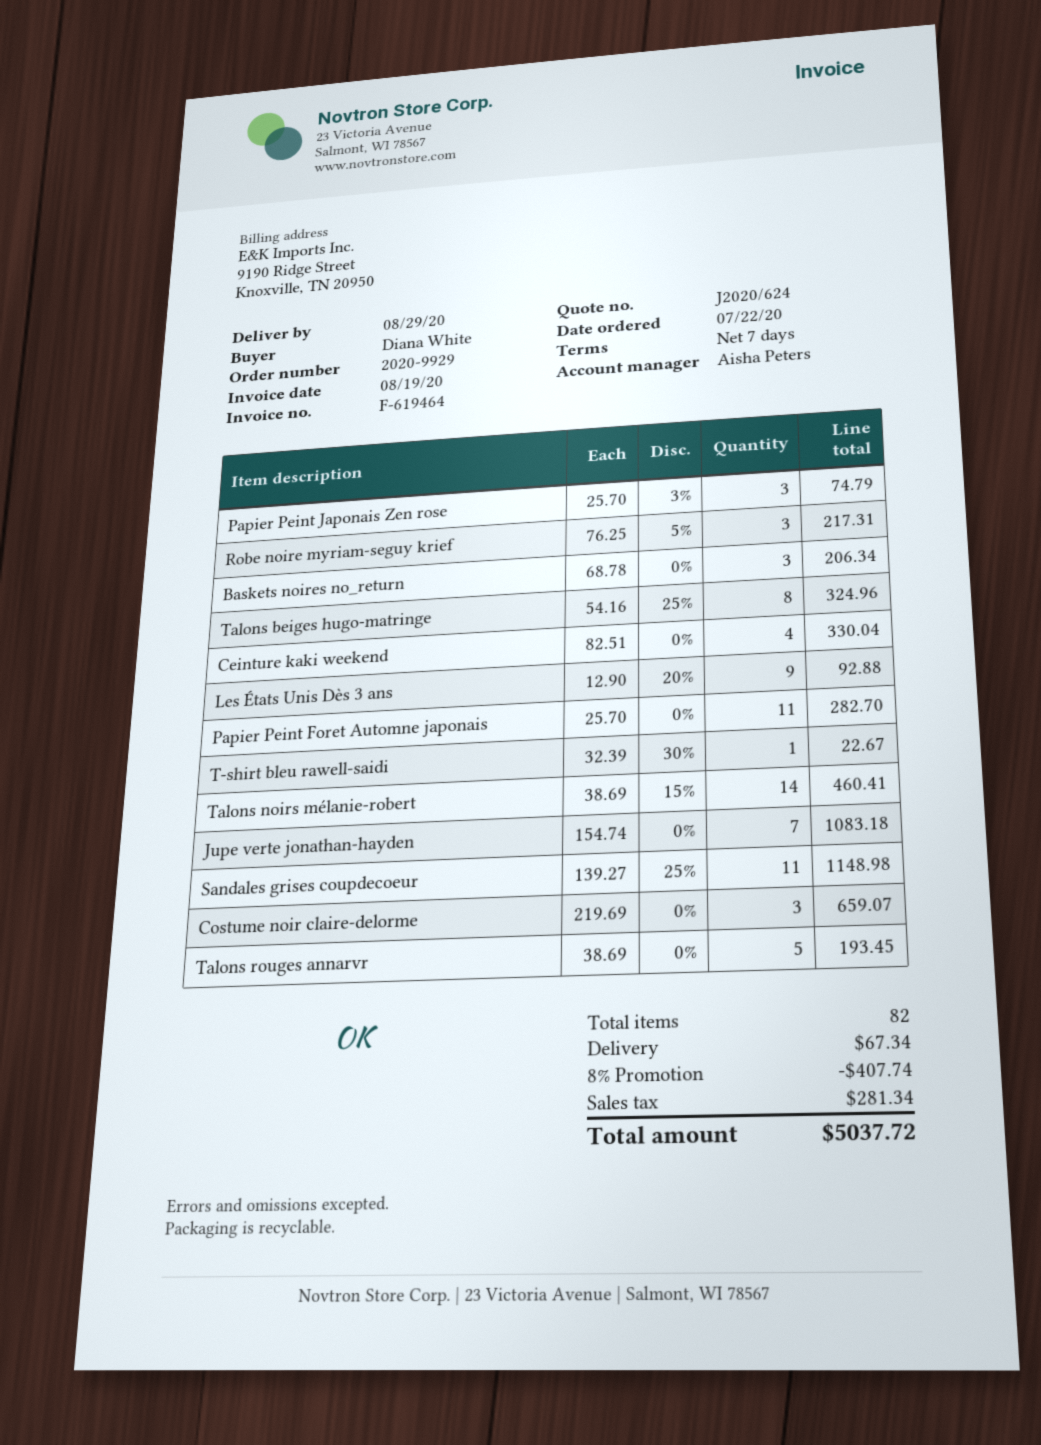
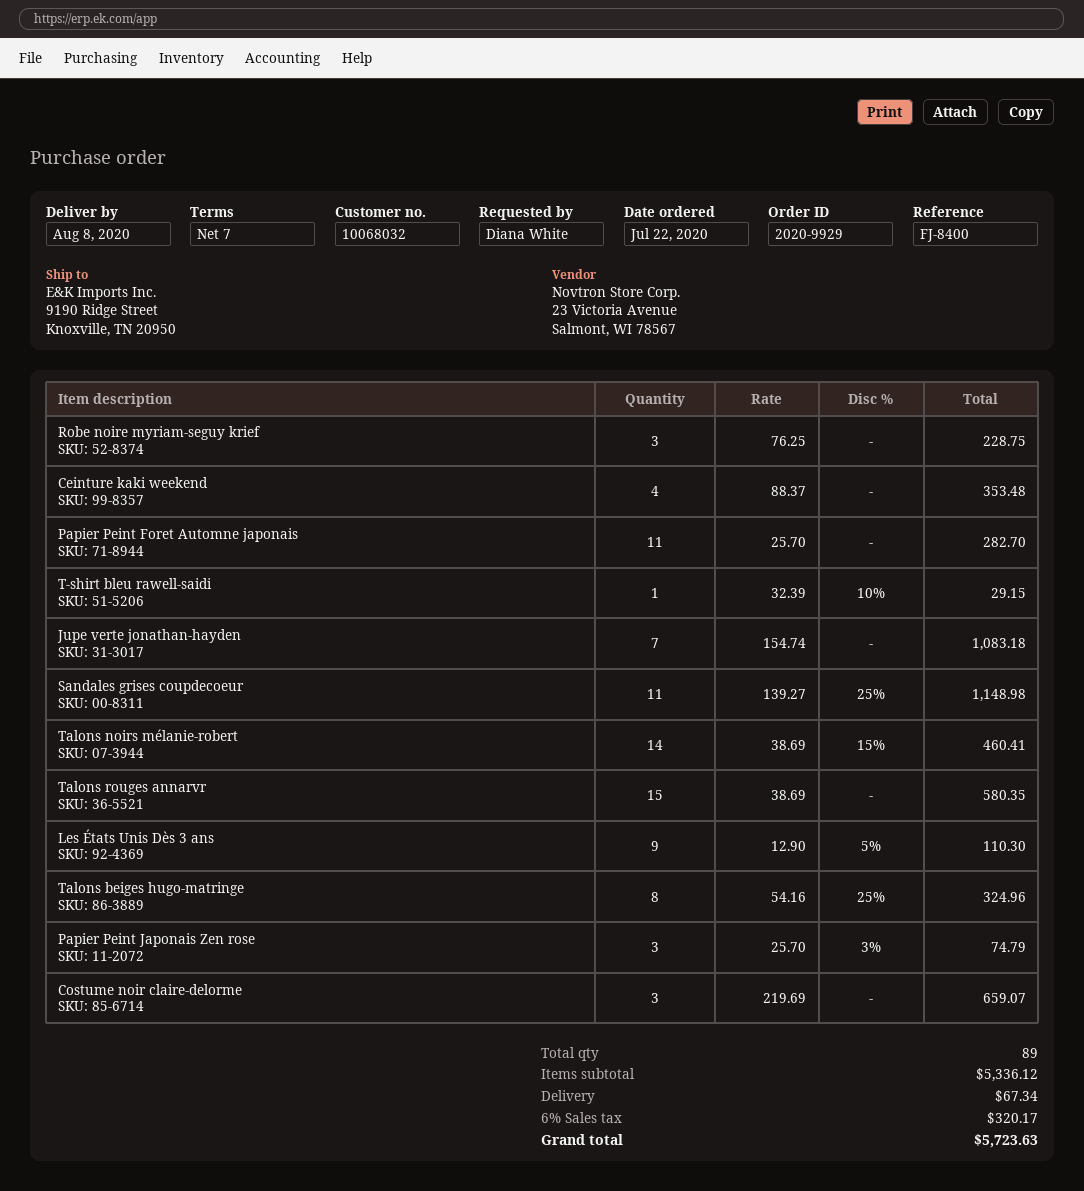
delivery date: 2020-08-29 -> 2020-08-08
Robe noire myriam-seguy krief: 3 x 76.25 - 5% = 217.31 -> 3 x 76.25 = 228.75
Baskets noires no_return: 3 x 68.78 = 206.34 -> none
Ceinture kaki weekend: 4 x 82.51 = 330.04 -> 4 x 88.37 = 353.48
Les États Unis Dès 3 ans: 9 x 12.90 - 20% = 92.88 -> 9 x 12.90 - 5% = 110.30
T-shirt bleu rawell-saidi: 1 x 32.39 - 30% = 22.67 -> 1 x 32.39 - 10% = 29.15
Talons rouges annarvr: 5 x 38.69 = 193.45 -> 15 x 38.69 = 580.35
total quantity: 82 -> 89
discount: 8% = 407.74 -> none
tax: 281.34 -> 320.17
total: 5037.72 -> 5723.63

